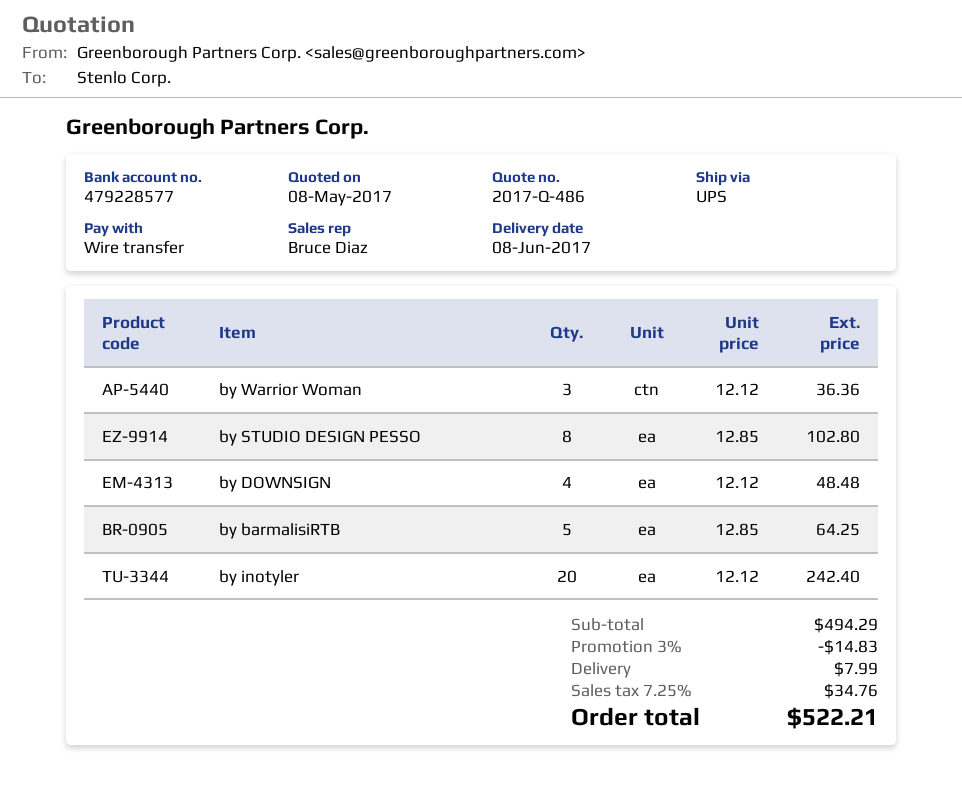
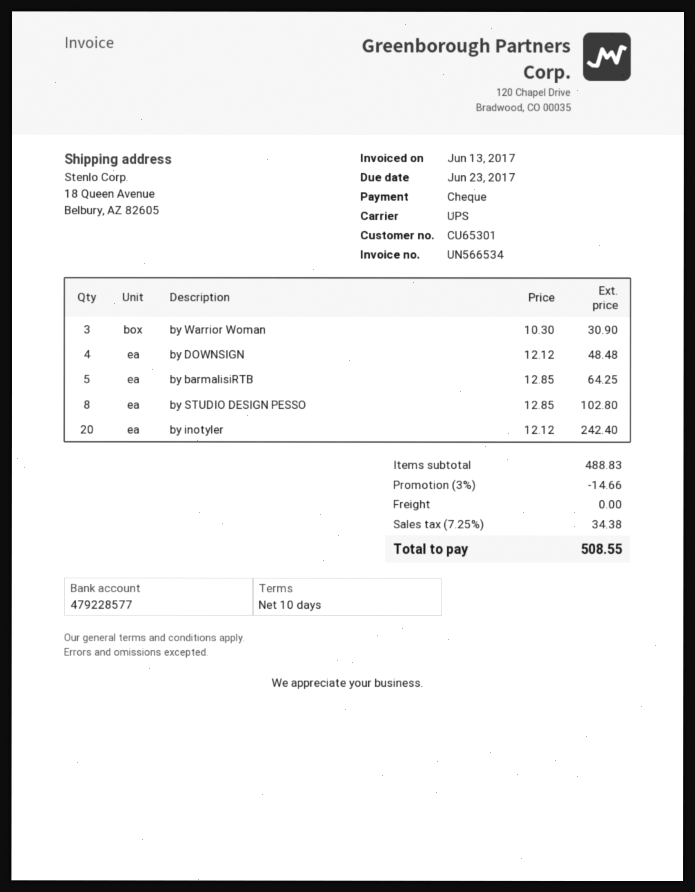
payment method: bank transfer -> cheque
by Warrior Woman: 3 x 12.12 = 36.36 -> 3 x 10.30 = 30.90
subtotal: 494.29 -> 488.83
discount: 3% = 14.83 -> 3% = 14.66
shipping: 7.99 -> 0.00
tax: 7.25% = 34.76 -> 7.25% = 34.38
total: 522.21 -> 508.55

